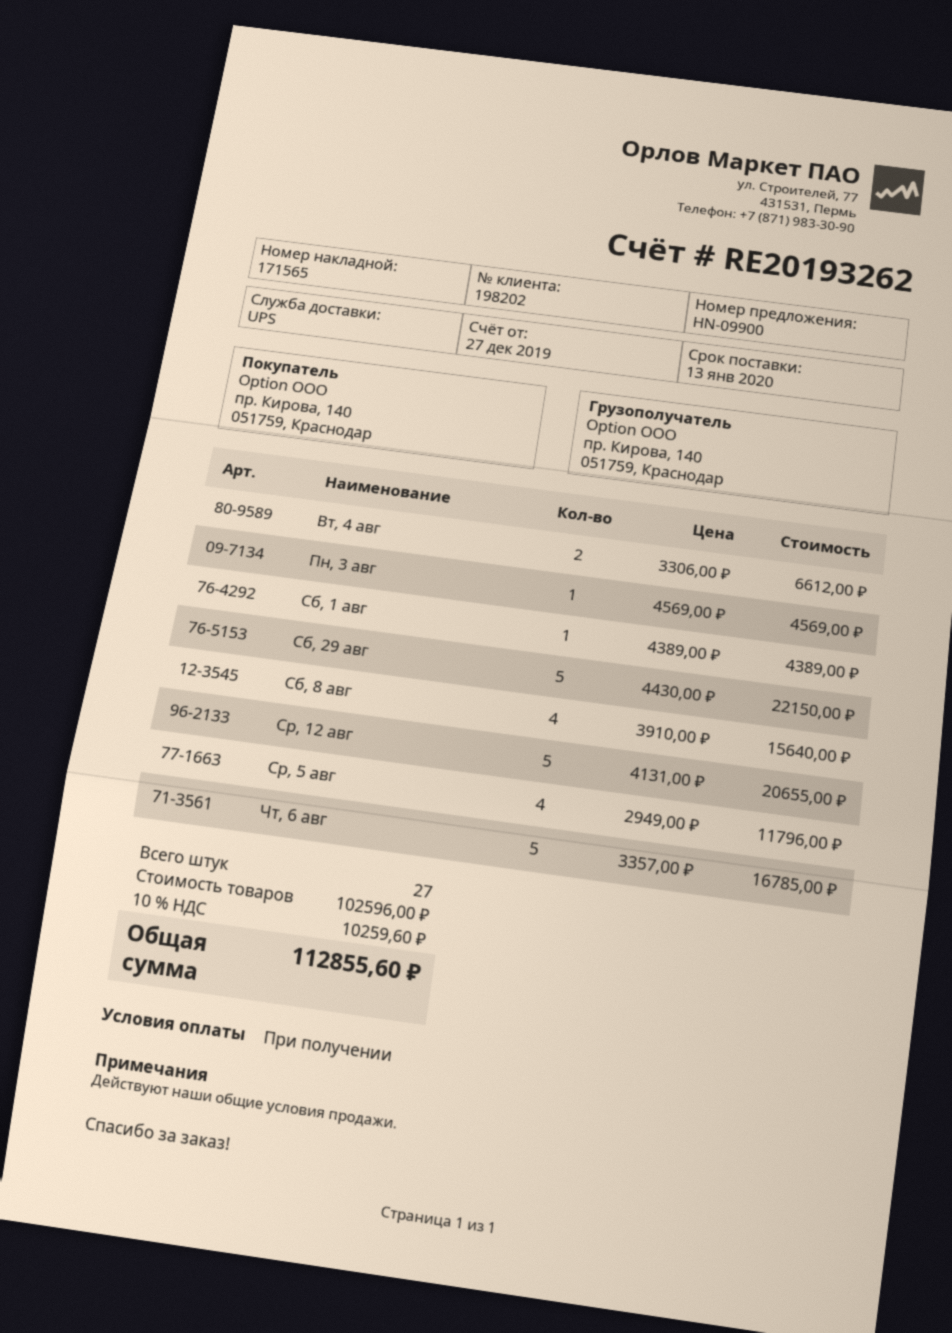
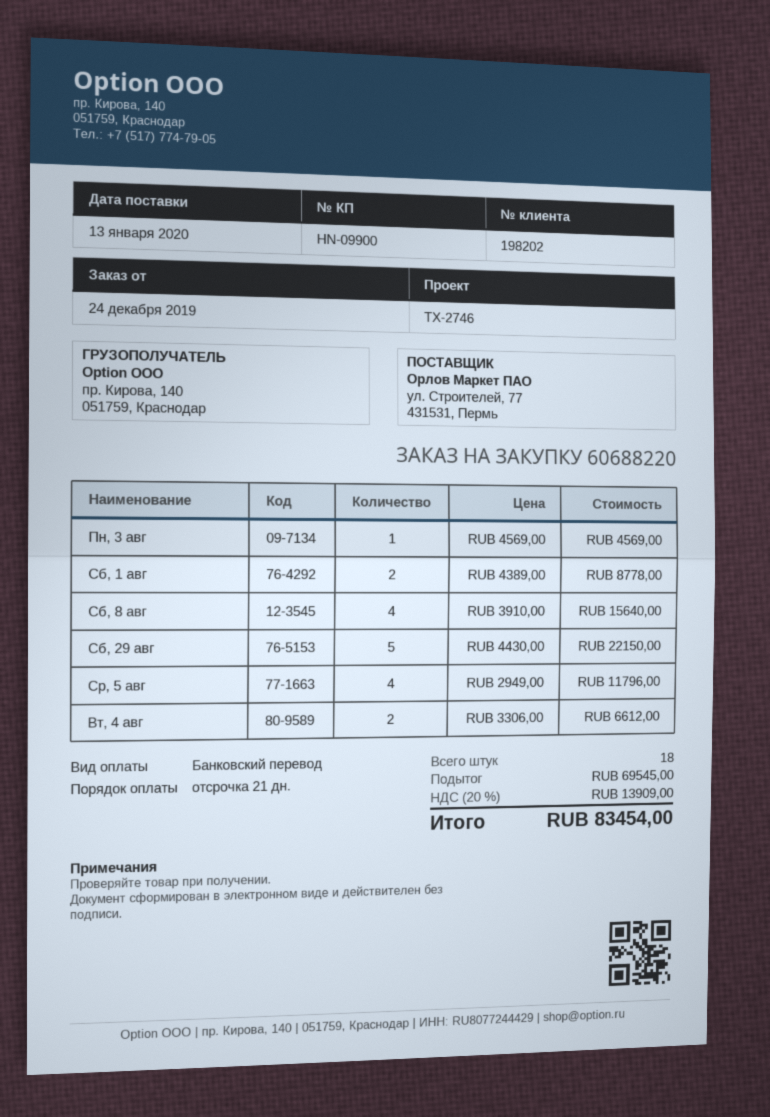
payment terms: on receipt -> 21 days
Сб, 1 авг: 1 x 4389.00 = 4389.00 -> 2 x 4389.00 = 8778.00
Ср, 12 авг: 5 x 4131.00 = 20655.00 -> none
Чт, 6 авг: 5 x 3357.00 = 16785.00 -> none
total quantity: 27 -> 18
subtotal: 102596.00 -> 69545.00
tax: 10% = 10259.60 -> 20% = 13909.00
total: 112855.60 -> 83454.00

